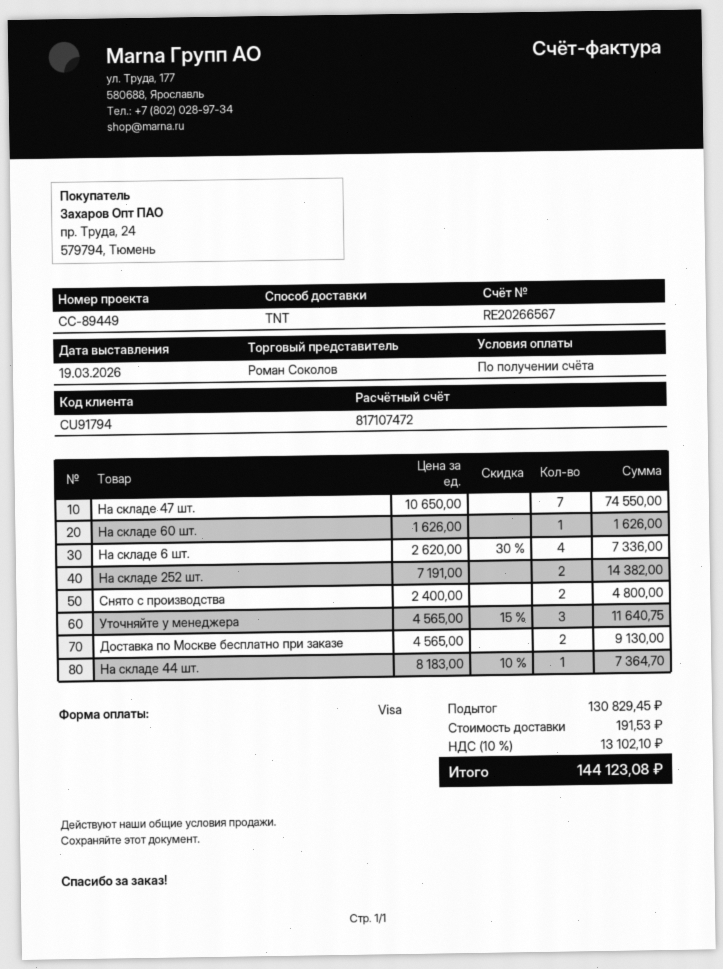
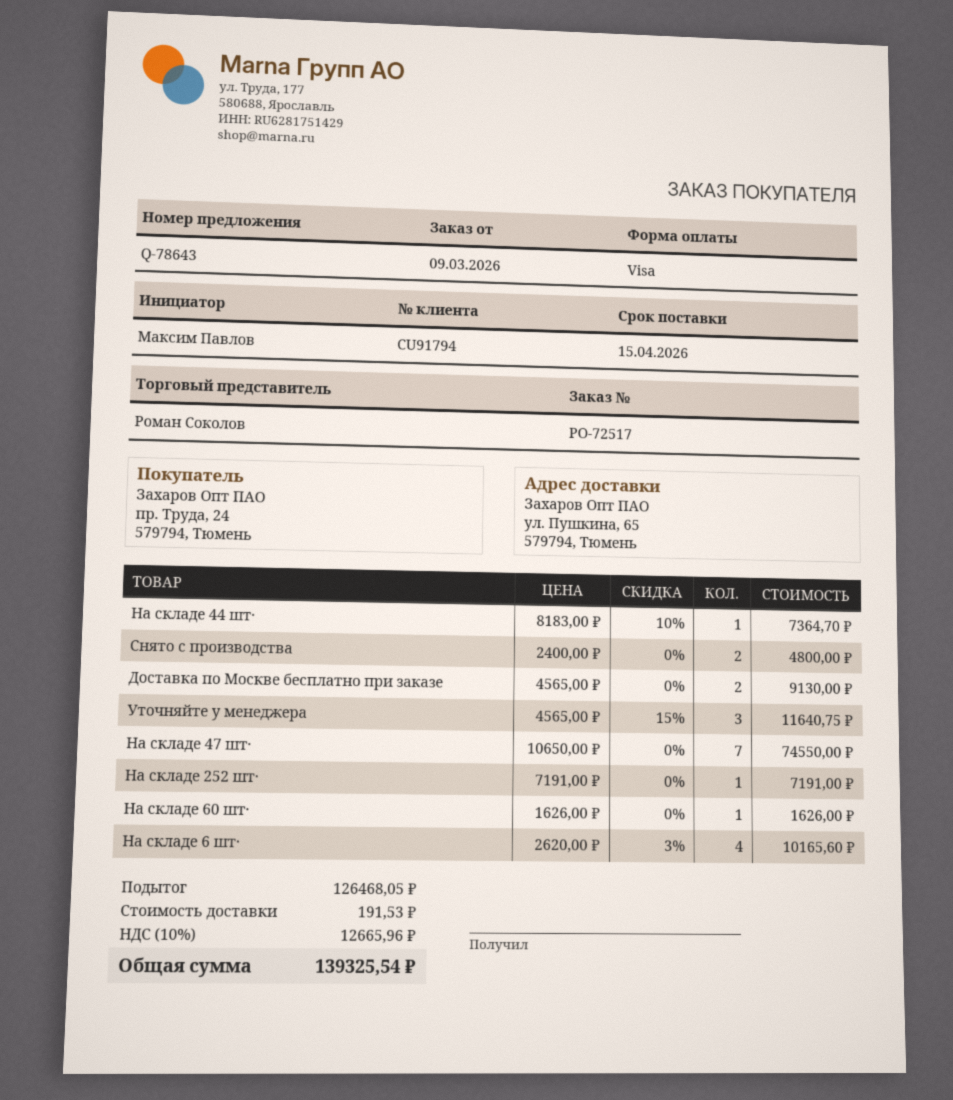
На складе 6 шт․: 4 x 2620.00 - 30% = 7336.00 -> 4 x 2620.00 - 3% = 10165.60
На складе 252 шт․: 2 x 7191.00 = 14382.00 -> 1 x 7191.00 = 7191.00
subtotal: 130829.45 -> 126468.05
tax: 10% = 13102.10 -> 10% = 12665.96
total: 144123.08 -> 139325.54

